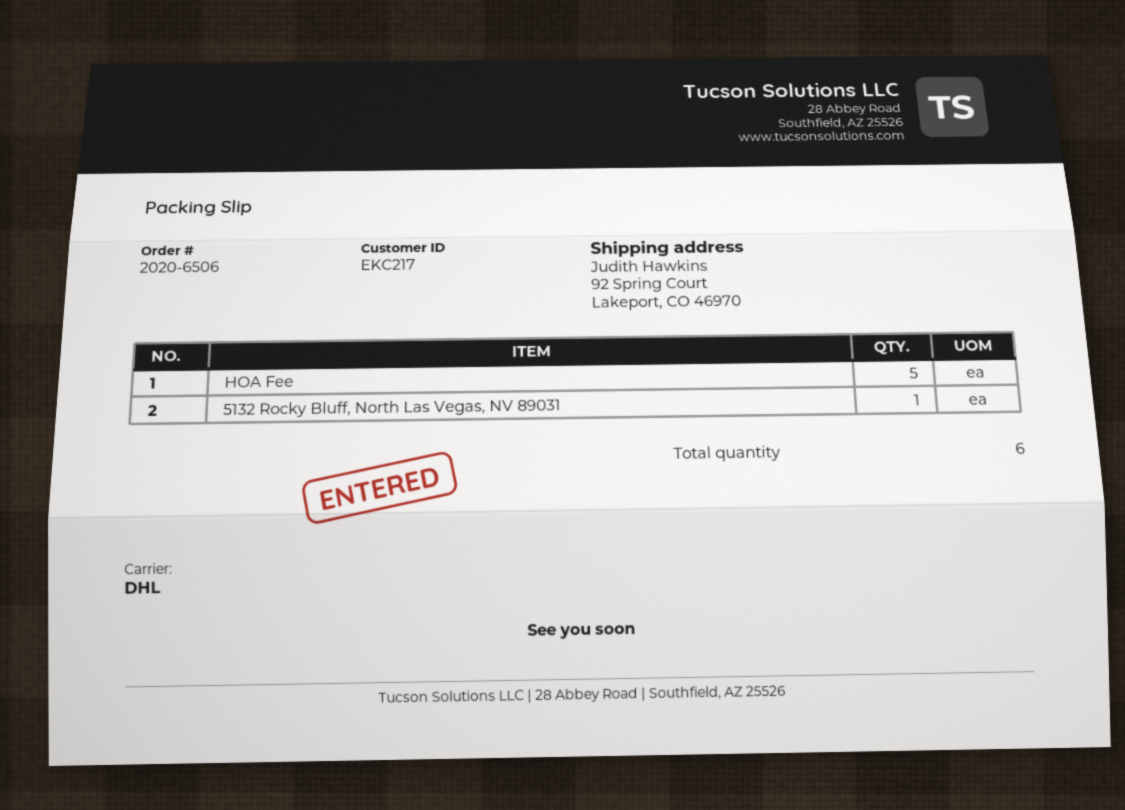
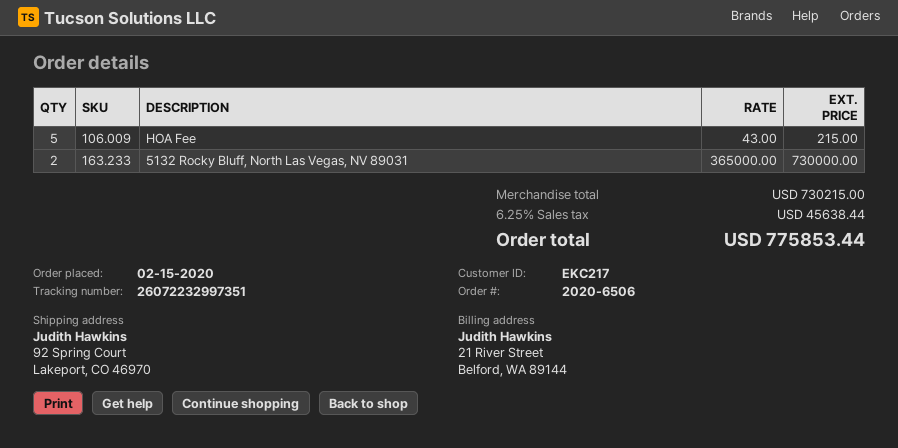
5132 Rocky Bluff, North Las Vegas, NV 89031: 1 -> 2

